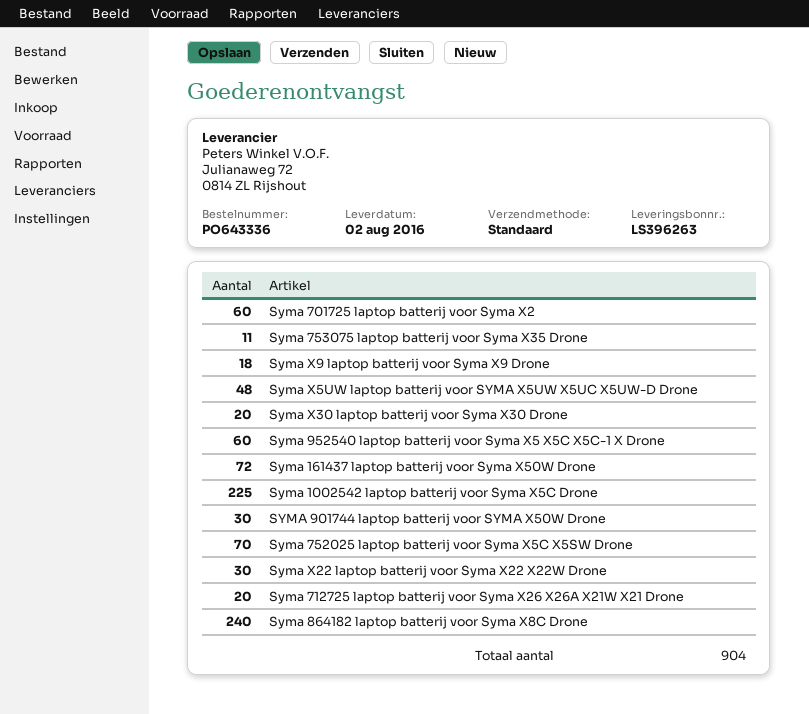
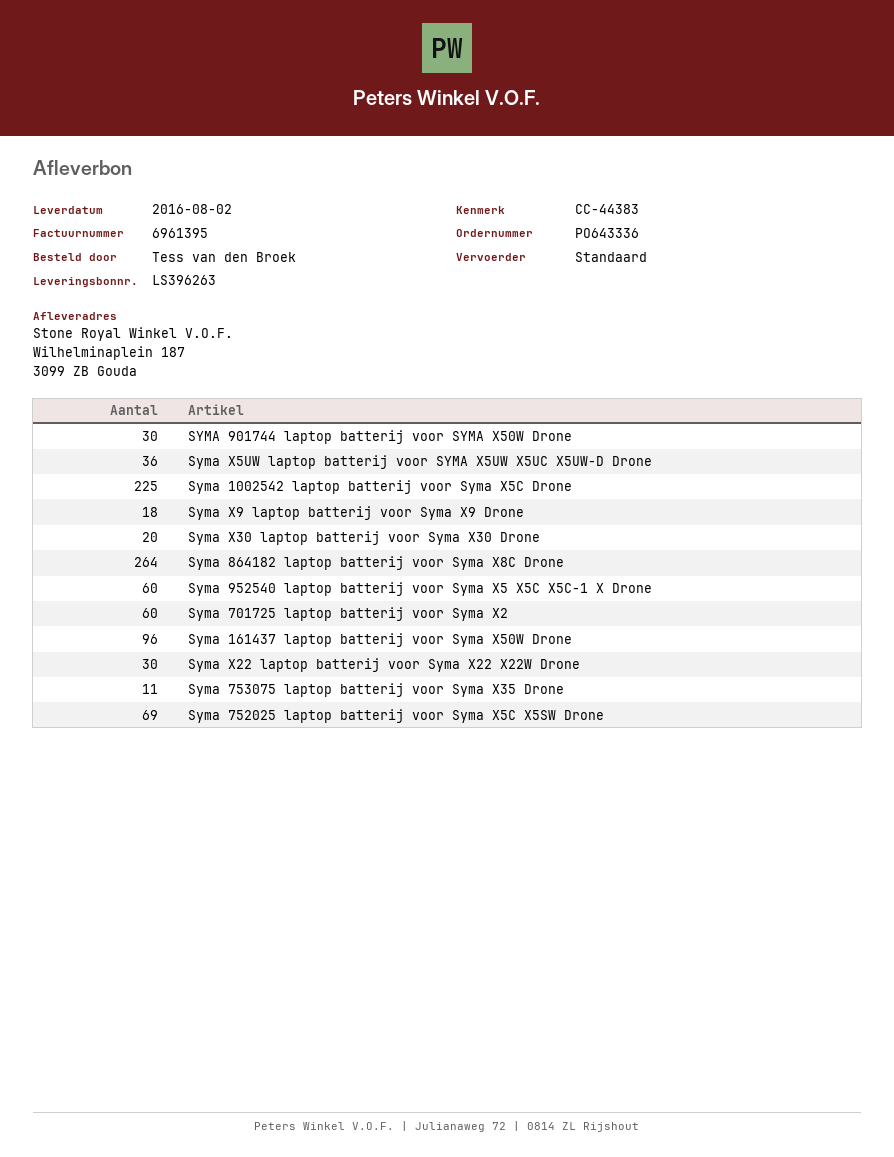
Syma X5UW laptop batterij voor SYMA X5UW X5UC X5UW-D Drone: 48 -> 36
Syma 161437 laptop batterij voor Syma X50W Drone: 72 -> 96
Syma 752025 laptop batterij voor Syma X5C X5SW Drone: 70 -> 69
Syma 712725 laptop batterij voor Syma X26 X26A X21W X21 Drone: 20 -> none
Syma 864182 laptop batterij voor Syma X8C Drone: 240 -> 264

